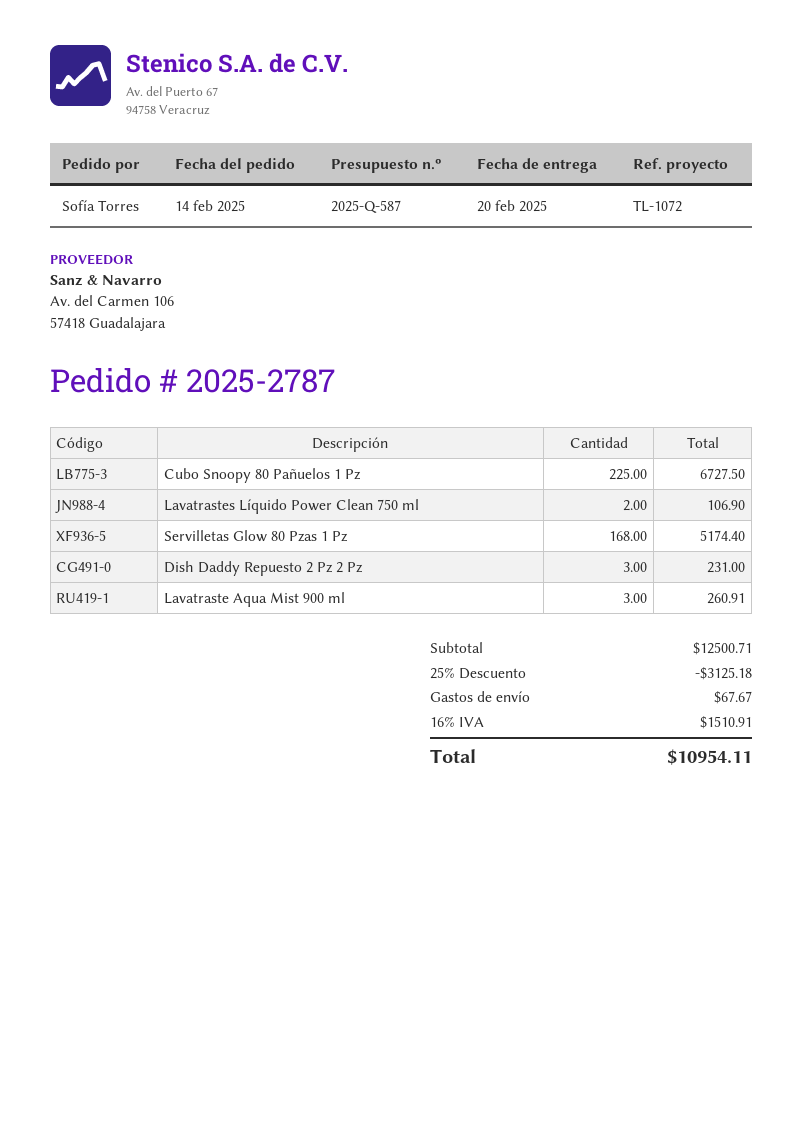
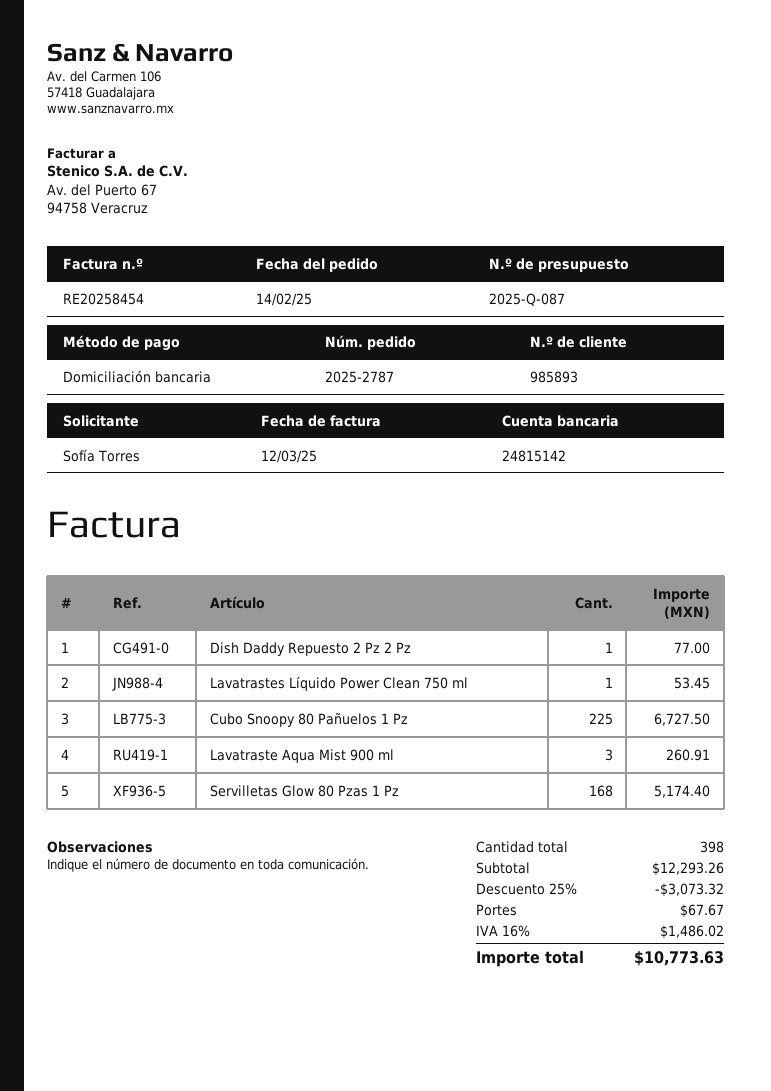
quote number: 2025-Q-587 -> 2025-Q-087
Lavatrastes Líquido Power Clean 750 ml: 2 for 106.90 -> 1 for 53.45
Dish Daddy Repuesto 2 Pz 2 Pz: 3 for 231.00 -> 1 for 77.00
subtotal: 12500.71 -> 12293.26
discount: 25% = 3125.18 -> 25% = 3073.32
tax: 16% = 1510.91 -> 16% = 1486.02
total: 10954.11 -> 10773.63

